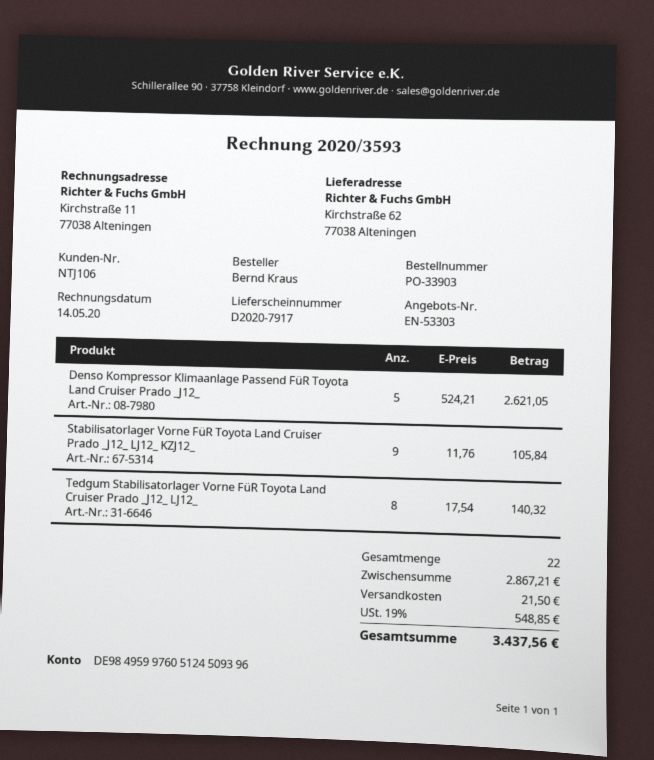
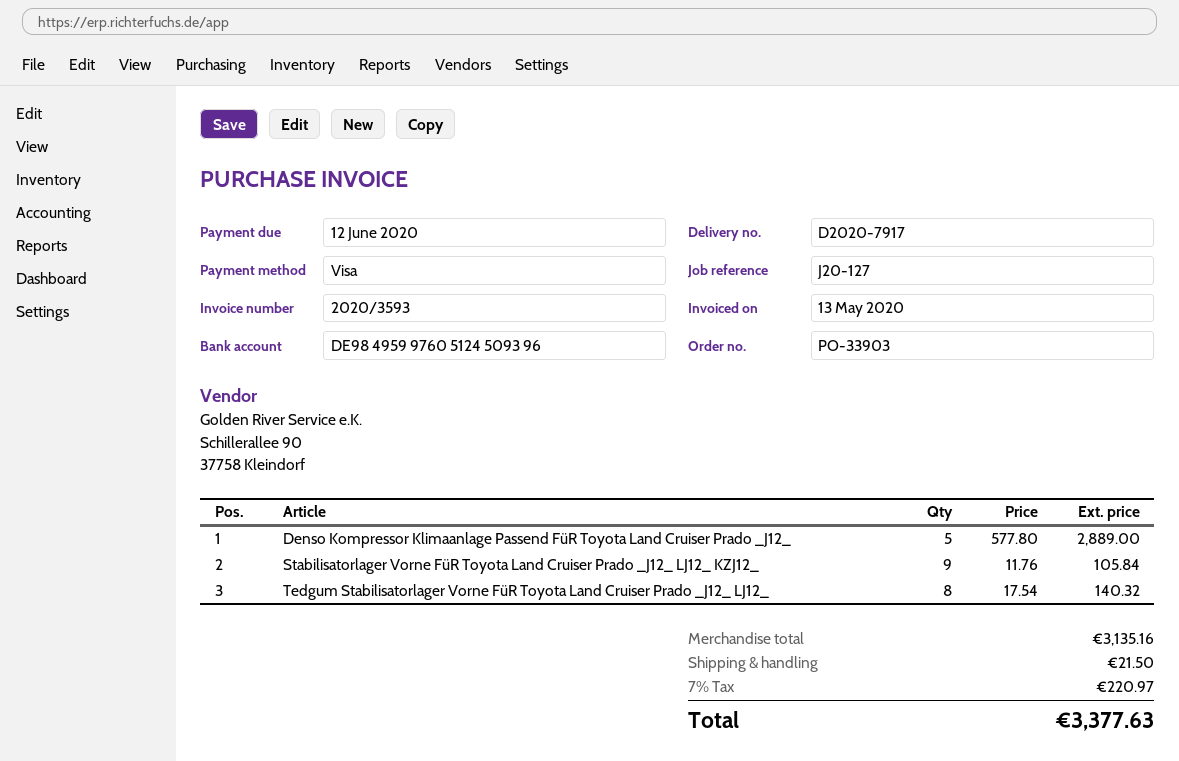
invoice date: 2020-05-14 -> 2020-05-13
Denso Kompressor Klimaanlage Passend FüR Toyota Land Cruiser Prado _J12_: 5 x 524.21 = 2621.05 -> 5 x 577.80 = 2889.00
subtotal: 2867.21 -> 3135.16
tax: 19% = 548.85 -> 7% = 220.97
total: 3437.56 -> 3377.63

